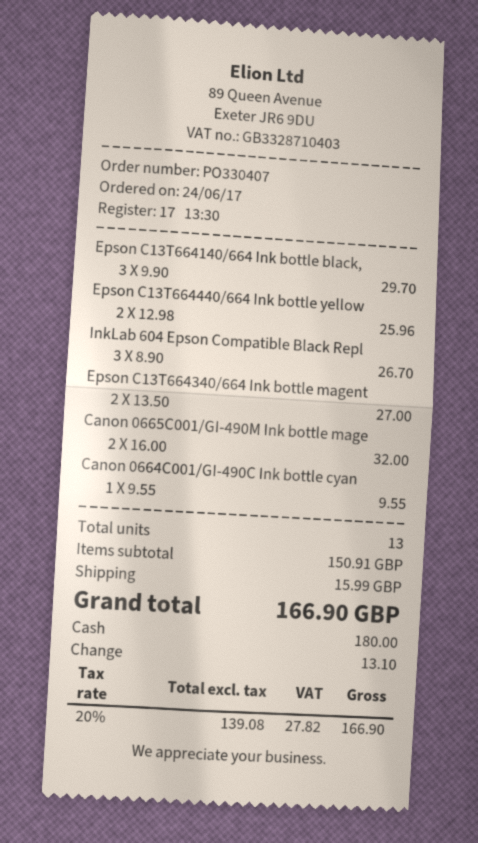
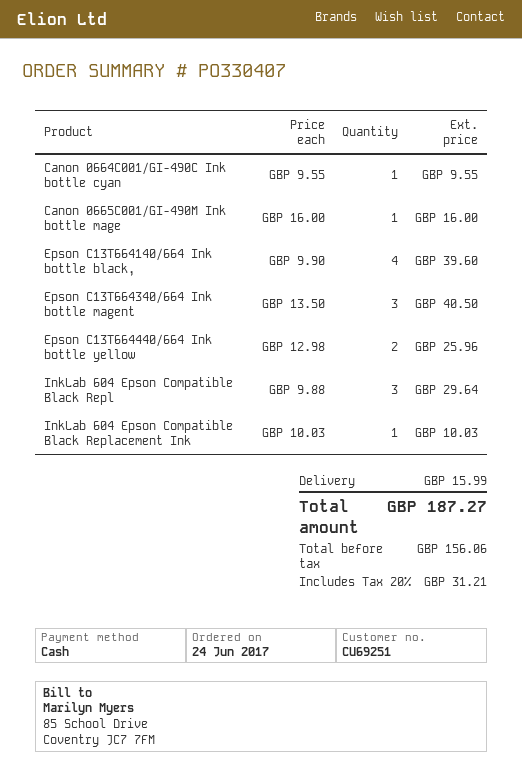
Epson C13T664140/664 Ink bottle black,: 3 x 9.90 = 29.70 -> 4 x 9.90 = 39.60
InkLab 604 Epson Compatible Black Repl: 3 x 8.90 = 26.70 -> 3 x 9.88 = 29.64
Epson C13T664340/664 Ink bottle magent: 2 x 13.50 = 27.00 -> 3 x 13.50 = 40.50
Canon 0665C001/GI-490M Ink bottle mage: 2 x 16.00 = 32.00 -> 1 x 16.00 = 16.00
InkLab 604 Epson Compatible Black Replacement Ink: none -> 1 x 10.03 = 10.03
net: 139.08 -> 156.06
tax: 20% = 27.82 -> 20% = 31.21
total: 166.90 -> 187.27

